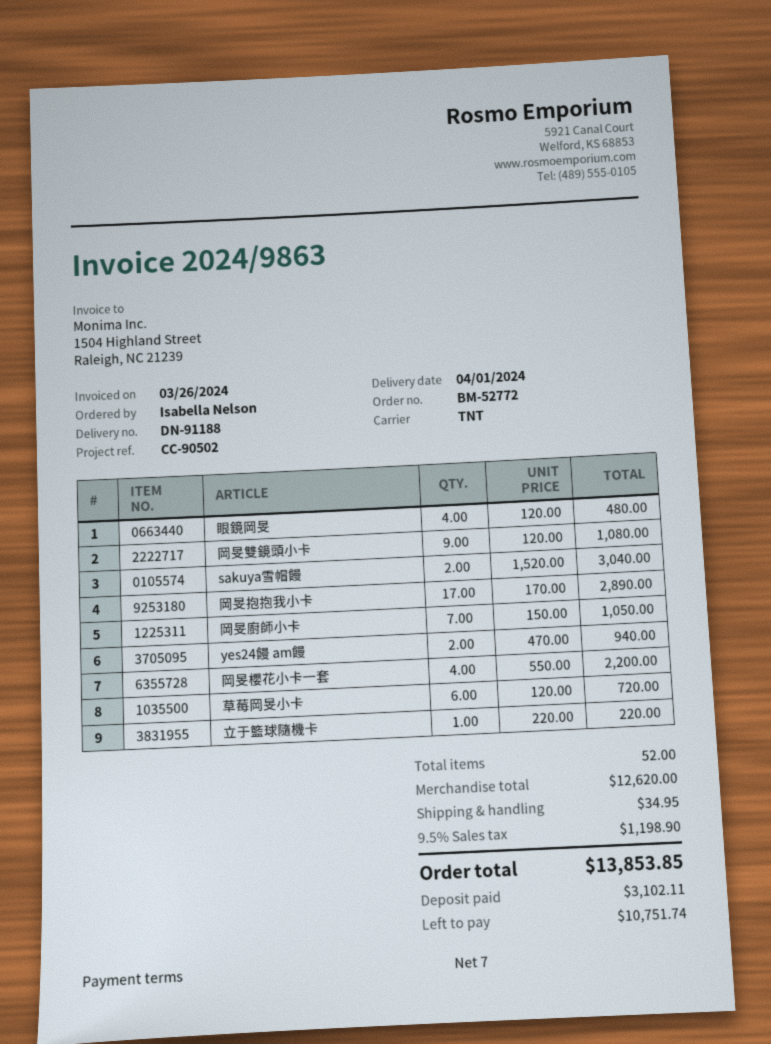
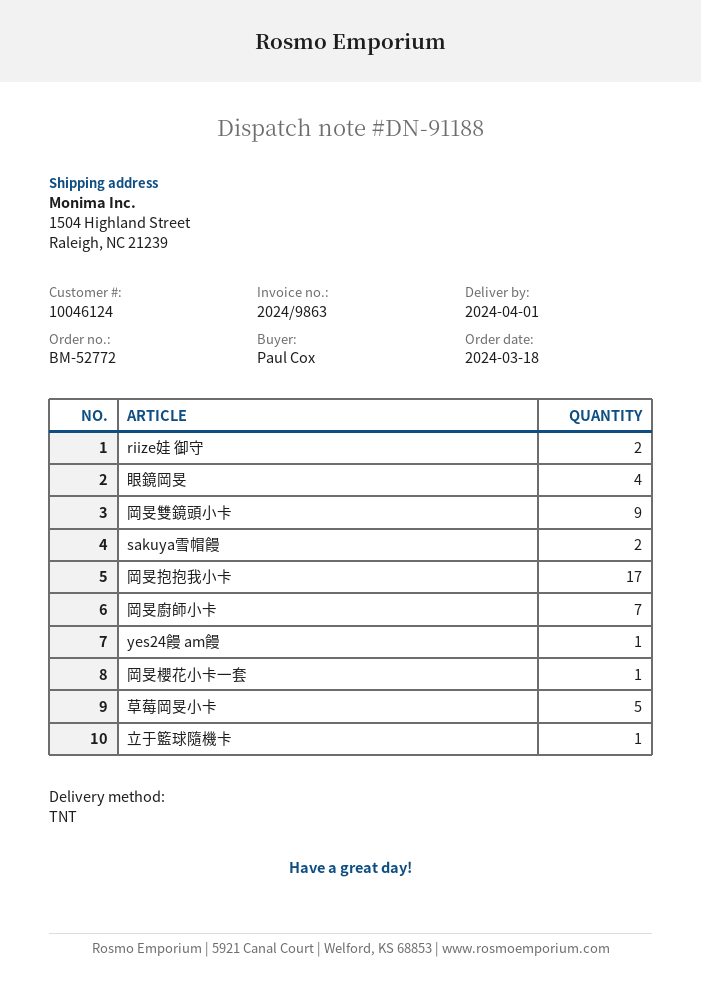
ordered by: Isabella Nelson -> Paul Cox
yes24饅 am饅: 2 -> 1
岡旻櫻花小卡一套: 4 -> 1
草莓岡旻小卡: 6 -> 5
riize娃 御守: none -> 2

